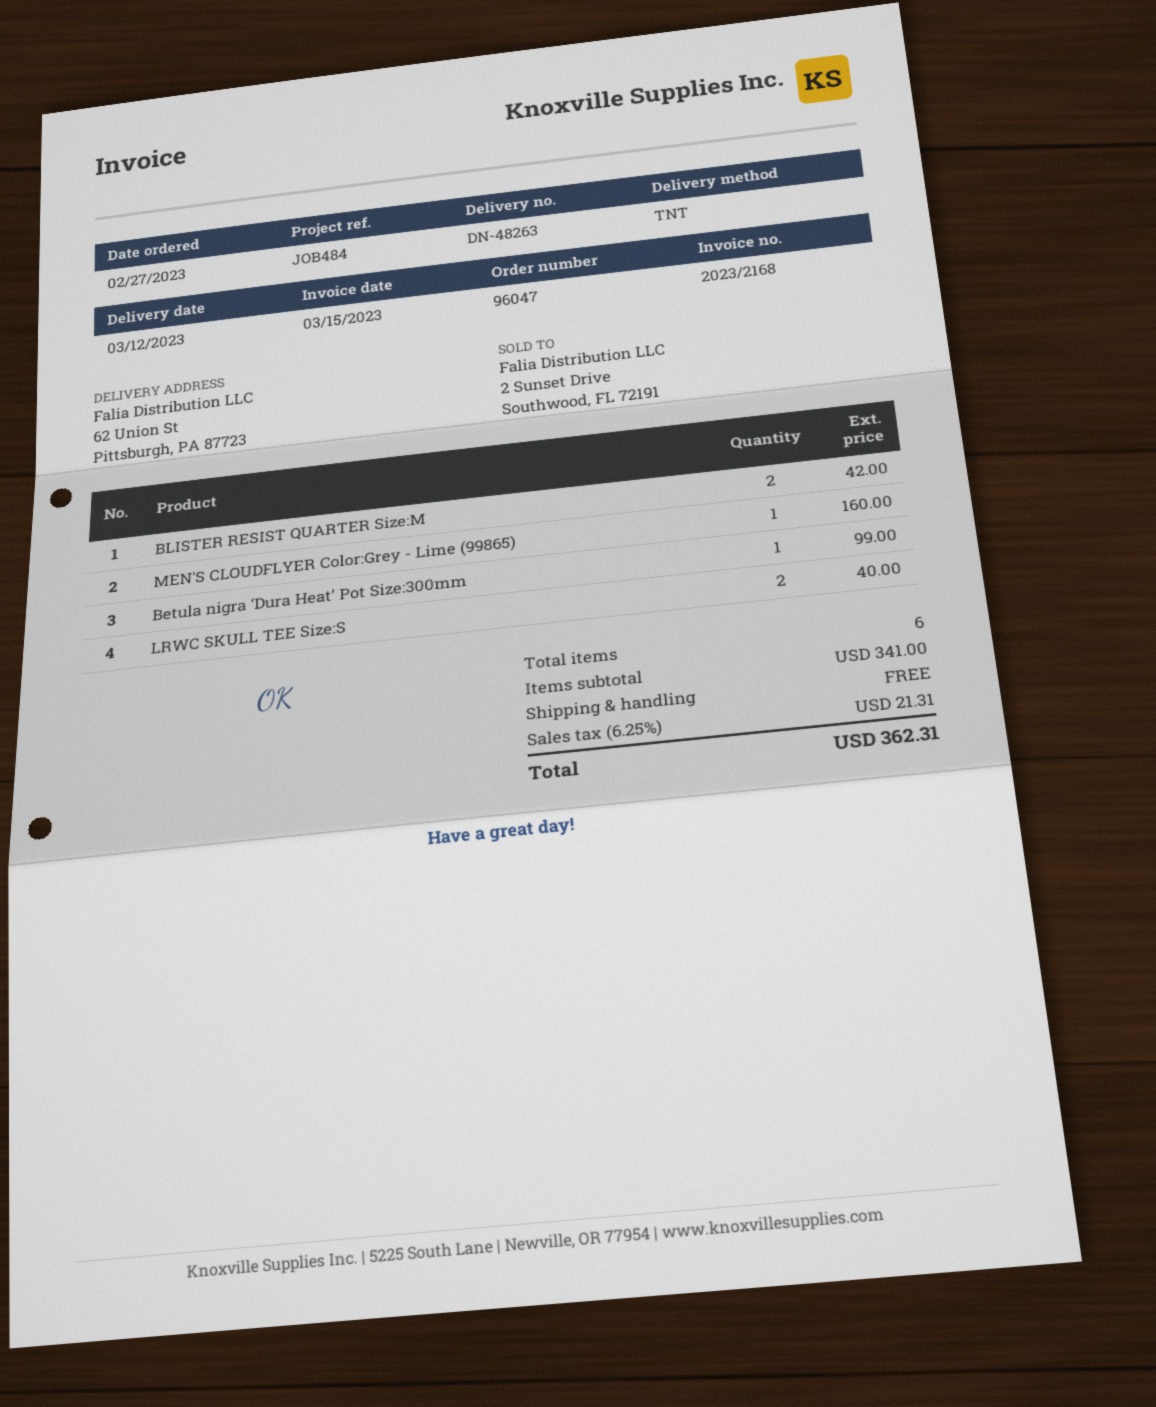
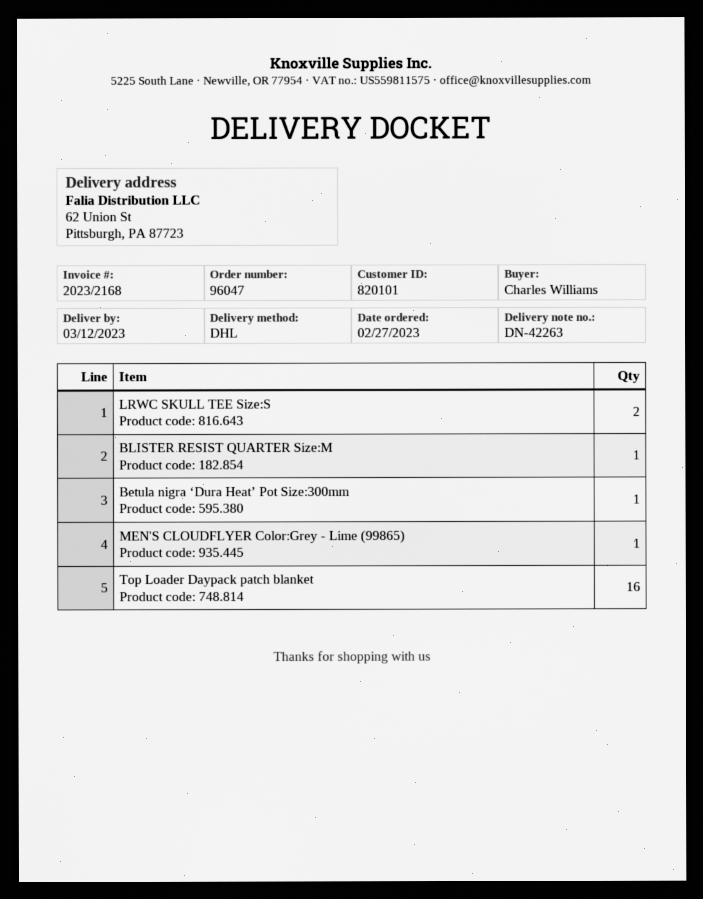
delivery note number: DN-48263 -> DN-42263
shipping method: TNT -> DHL
BLISTER RESIST QUARTER Size:M: 2 -> 1
Top Loader Daypack patch blanket: none -> 16

